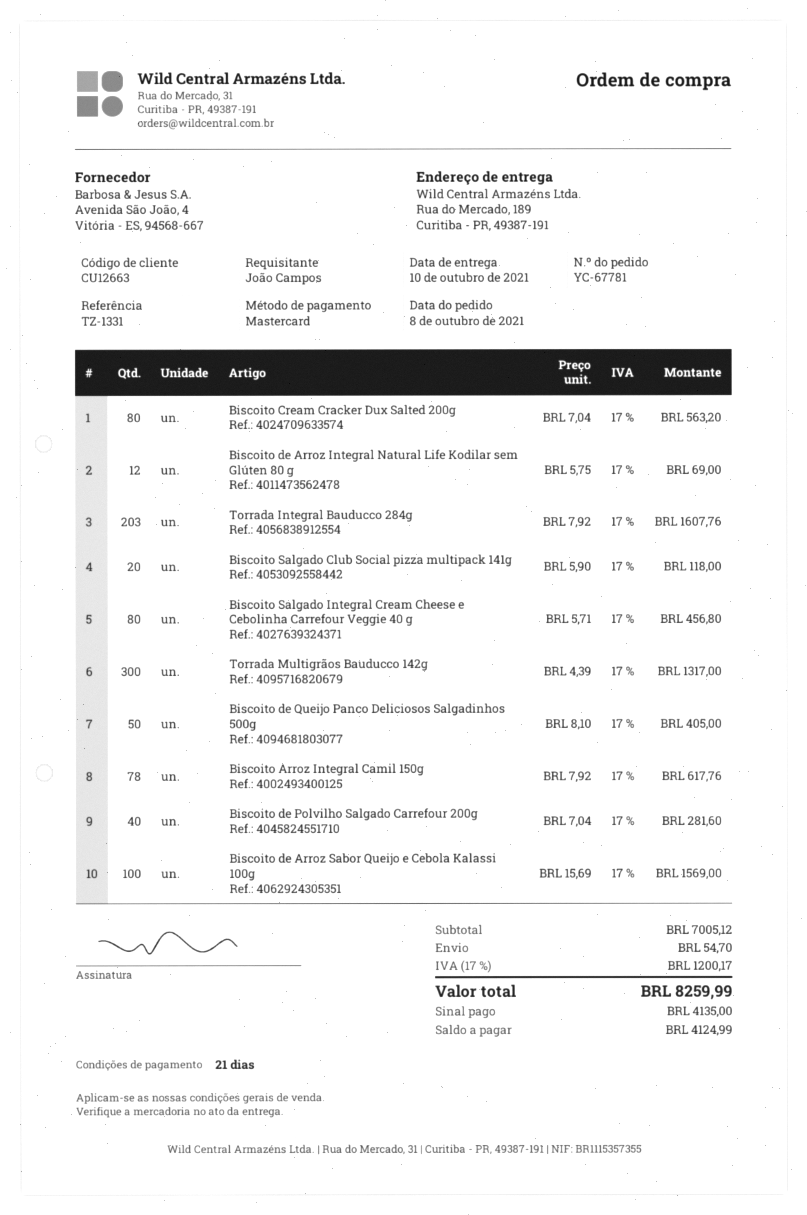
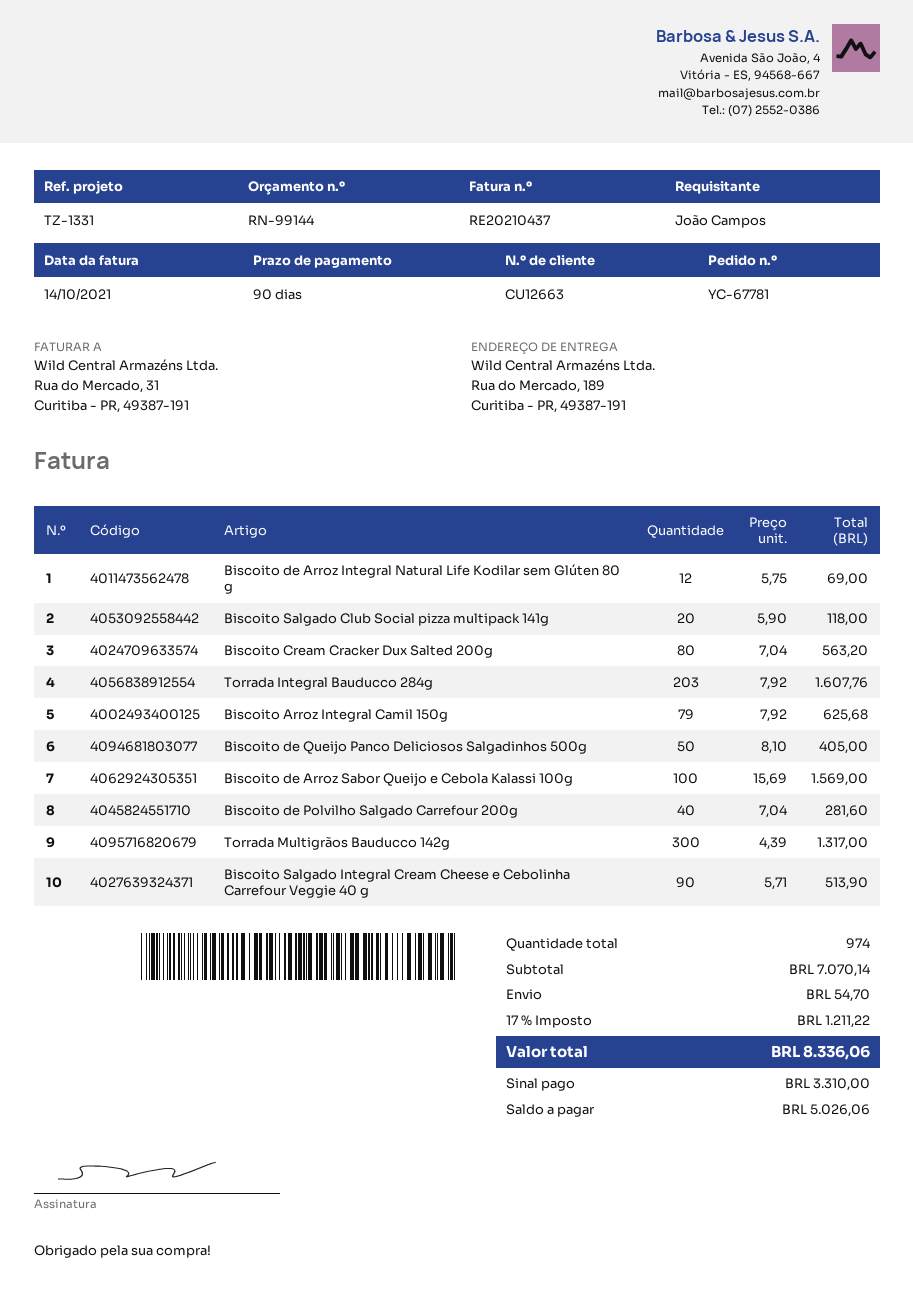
payment terms: 21 days -> 90 days
Biscoito Salgado Integral Cream Cheese e Cebolinha Carrefour Veggie 40 g: 80 x 5.71 = 456.80 -> 90 x 5.71 = 513.90
Biscoito Arroz Integral Camil 150g: 78 x 7.92 = 617.76 -> 79 x 7.92 = 625.68
subtotal: 7005.12 -> 7070.14
tax: 17% = 1200.17 -> 17% = 1211.22
total: 8259.99 -> 8336.06
deposit: 4135.00 -> 3310.00
balance: 4124.99 -> 5026.06

